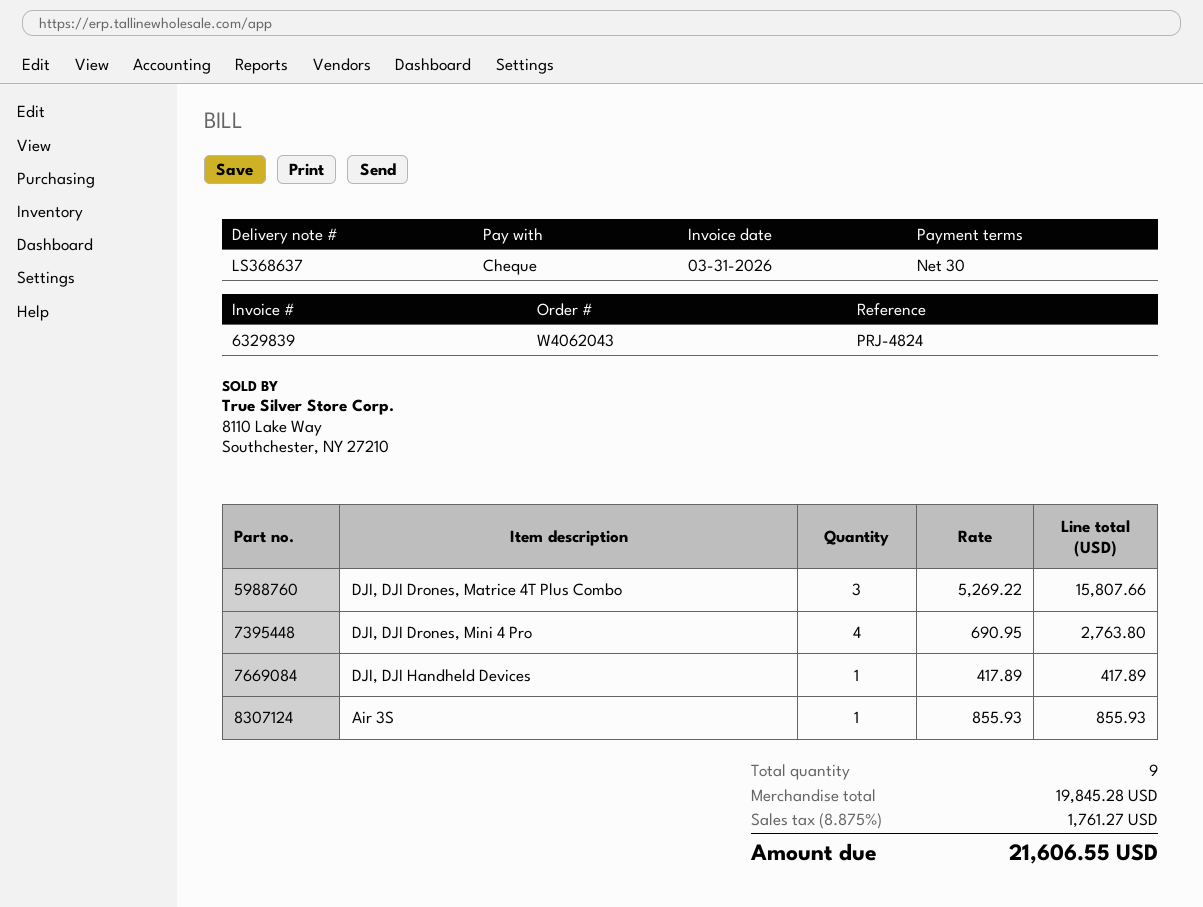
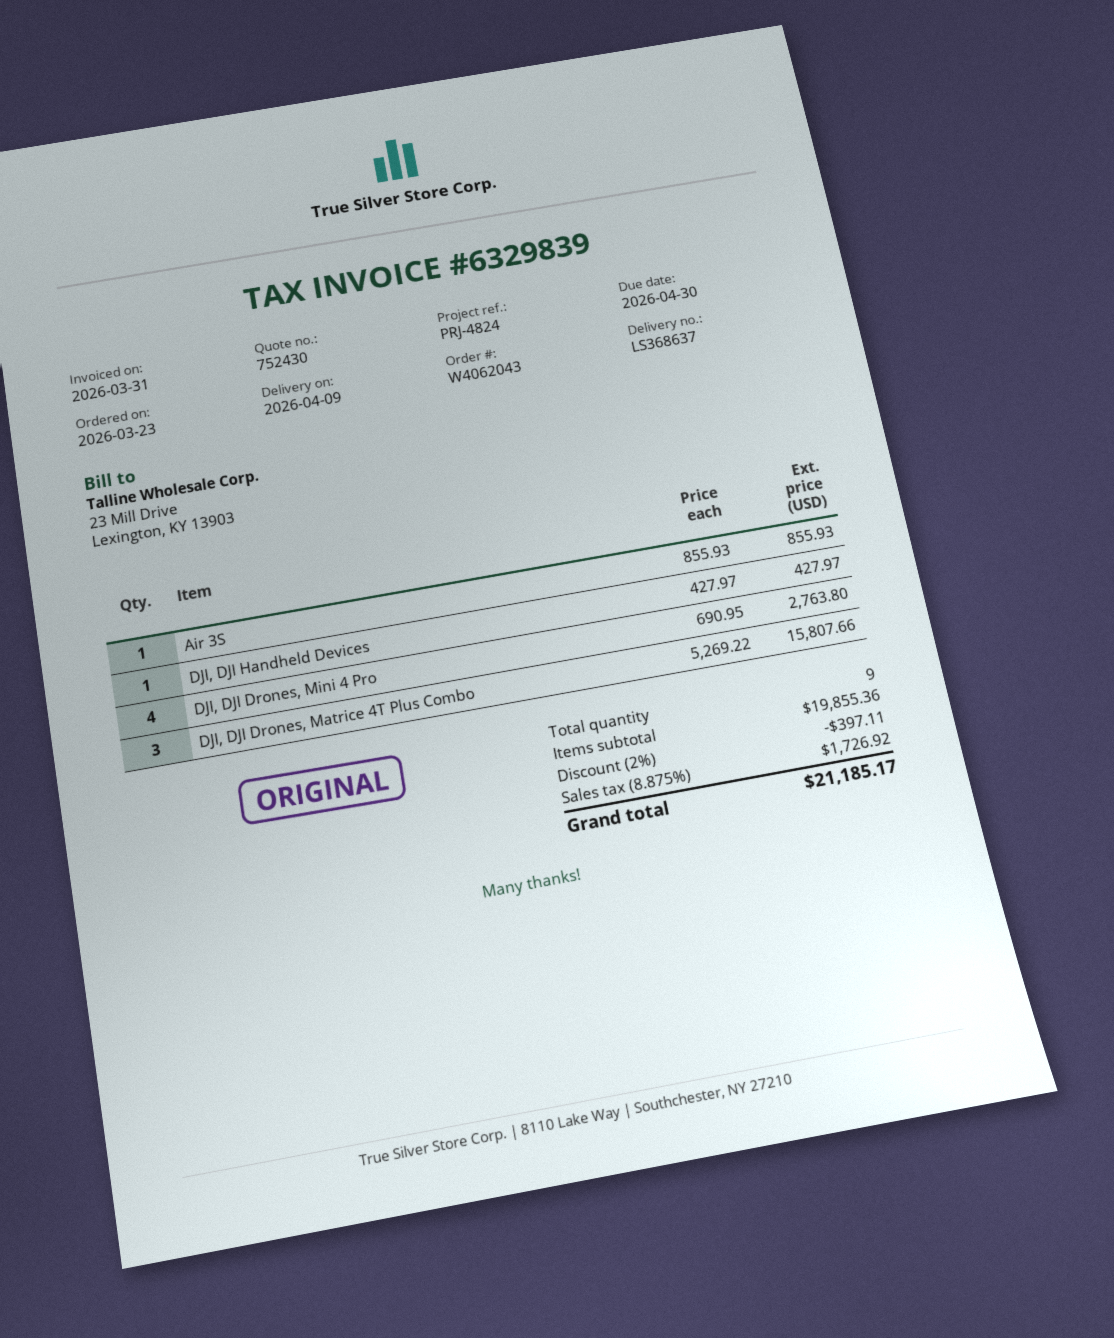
DJI, DJI Handheld Devices: 1 x 417.89 = 417.89 -> 1 x 427.97 = 427.97
subtotal: 19845.28 -> 19855.36
discount: none -> 2% = 397.11
tax: 8.875% = 1761.27 -> 8.875% = 1726.92
total: 21606.55 -> 21185.17

